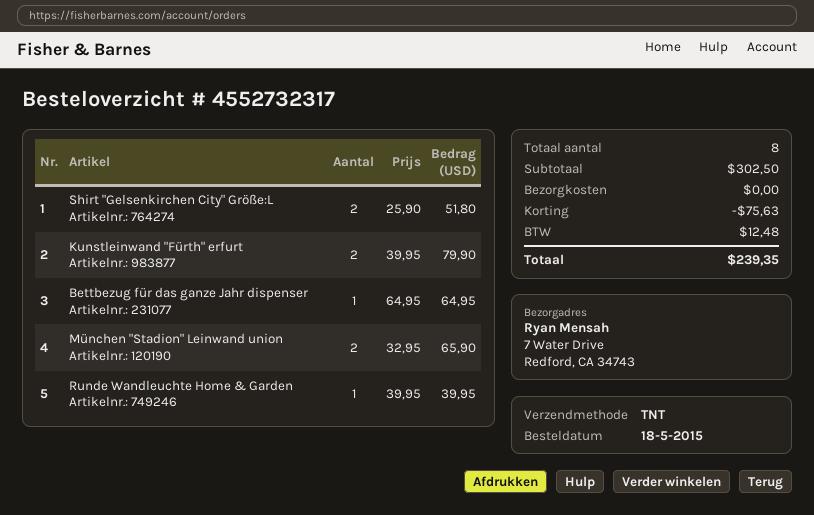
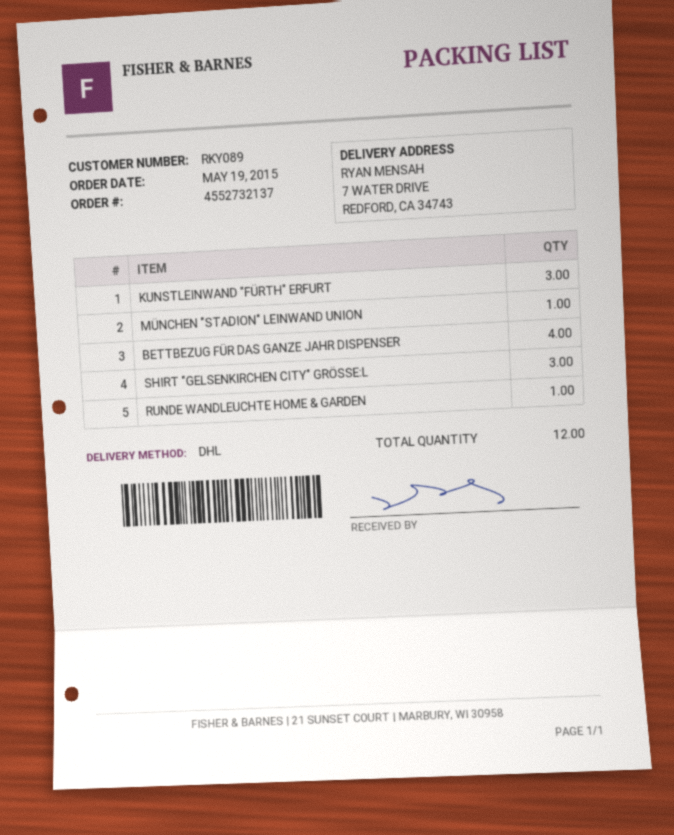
order number: 4552732317 -> 4552732137
order date: 2015-05-18 -> 2015-05-19
shipping method: TNT -> DHL
Shirt "Gelsenkirchen City" Größe:L: 2 -> 3
Kunstleinwand "Fürth" erfurt: 2 -> 3
Bettbezug für das ganze Jahr dispenser: 1 -> 4
München "Stadion" Leinwand union: 2 -> 1
total quantity: 8 -> 12

